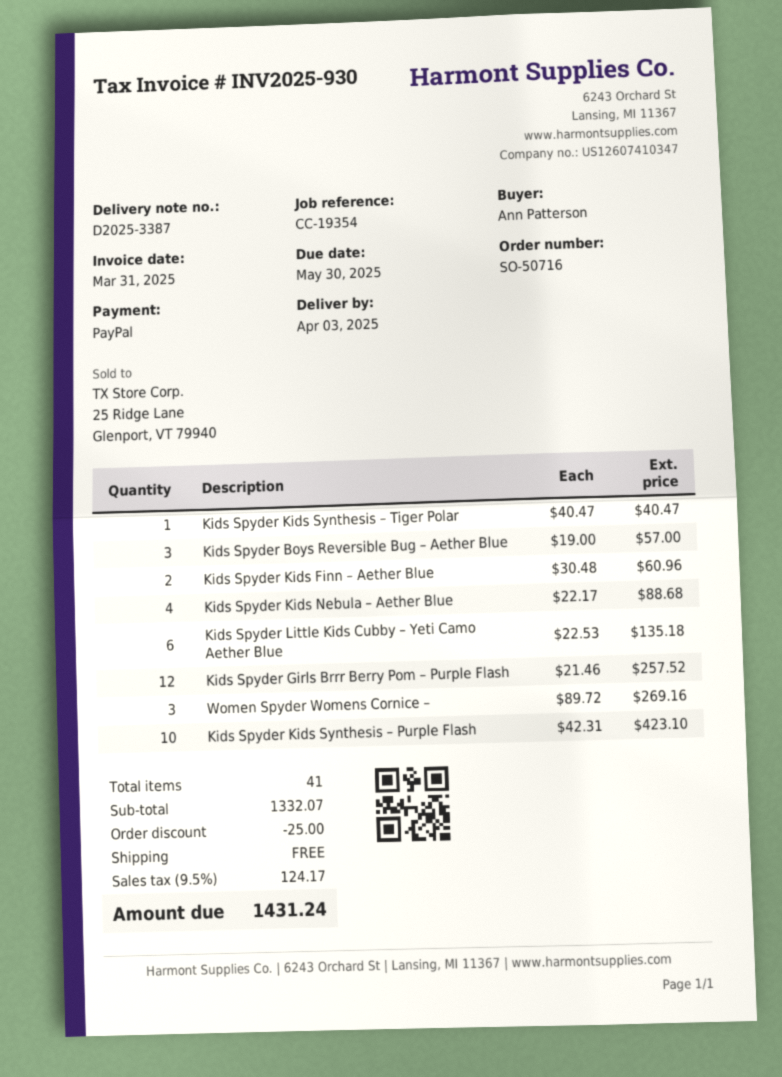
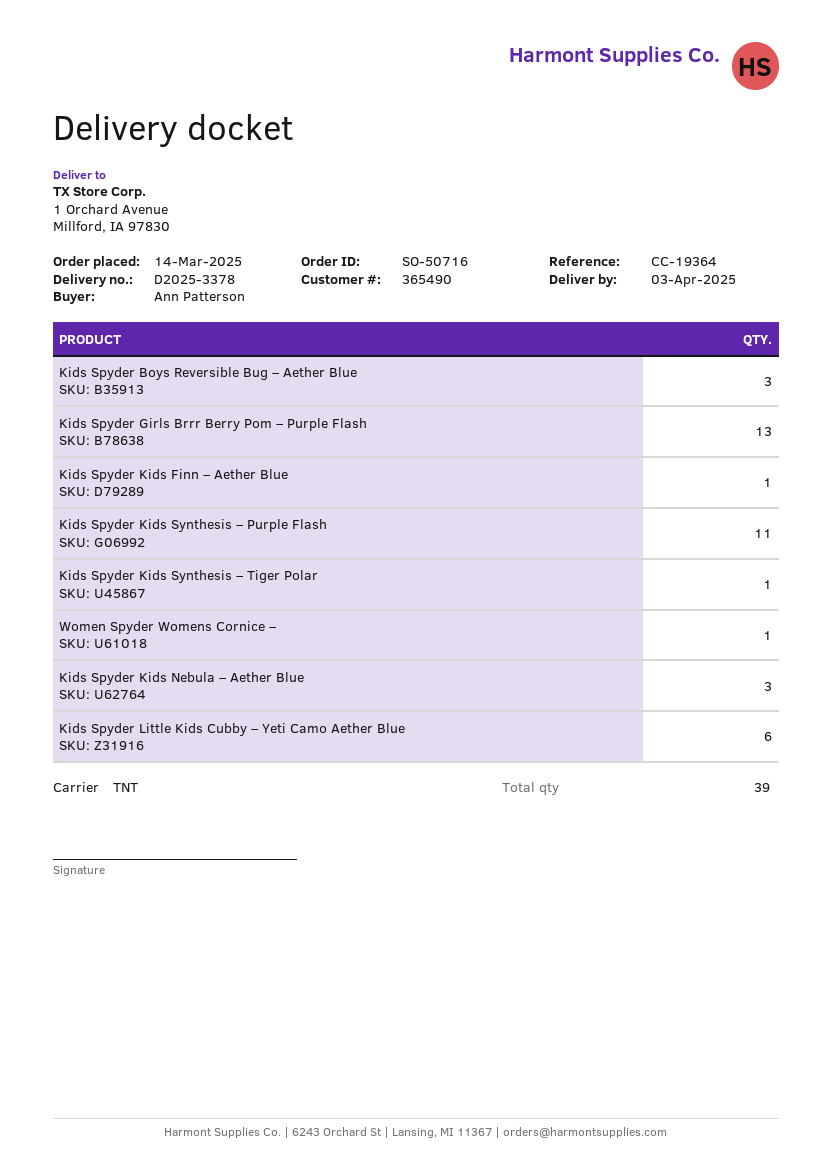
delivery note number: D2025-3387 -> D2025-3378
reference: CC-19354 -> CC-19364
Kids Spyder Kids Finn – Aether Blue: 2 -> 1
Kids Spyder Kids Nebula – Aether Blue: 4 -> 3
Kids Spyder Girls Brrr Berry Pom – Purple Flash: 12 -> 13
Women Spyder Womens Cornice –: 3 -> 1
Kids Spyder Kids Synthesis – Purple Flash: 10 -> 11
total quantity: 41 -> 39

